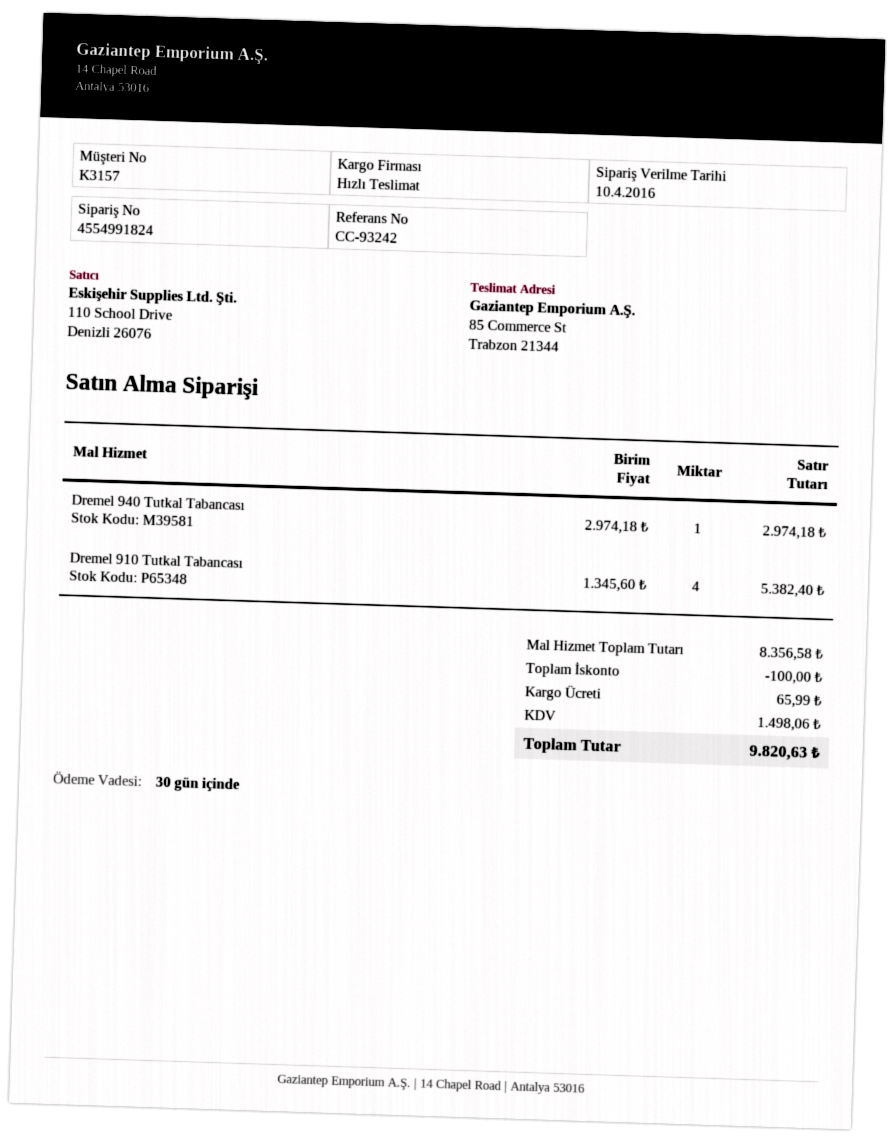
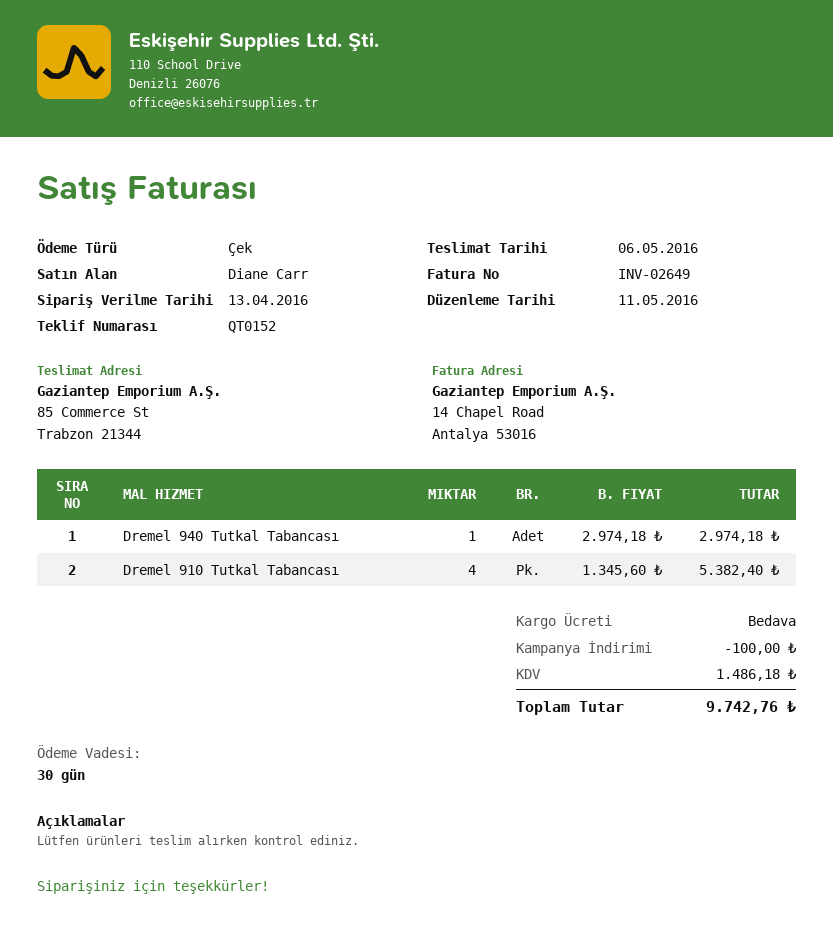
order date: 2016-04-10 -> 2016-04-13
shipping: 65.99 -> 0.00
tax: 1498.06 -> 1486.18
total: 9820.63 -> 9742.76

